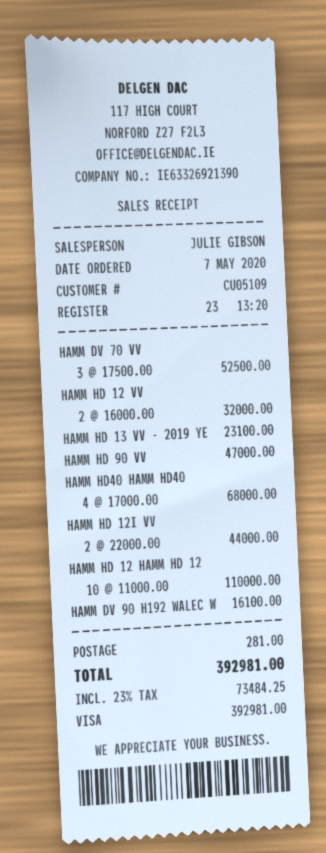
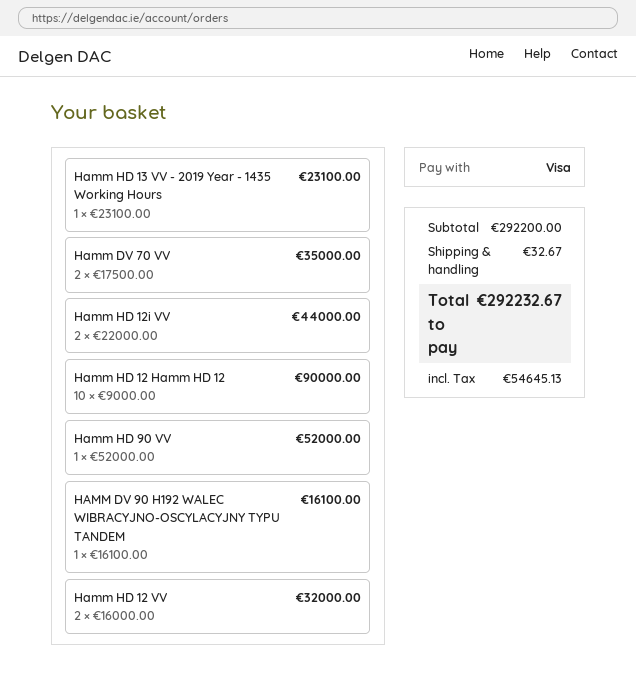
HAMM DV 70 VV: 3 x 17500.00 = 52500.00 -> 2 x 17500.00 = 35000.00
HAMM HD 90 VV: 1 x 47000.00 = 47000.00 -> 1 x 52000.00 = 52000.00
HAMM HD40 HAMM HD40: 4 x 17000.00 = 68000.00 -> none
HAMM HD 12 HAMM HD 12: 10 x 11000.00 = 110000.00 -> 10 x 9000.00 = 90000.00
shipping: 281.00 -> 32.67
tax: 73484.25 -> 54645.13
total: 392981.00 -> 292232.67

